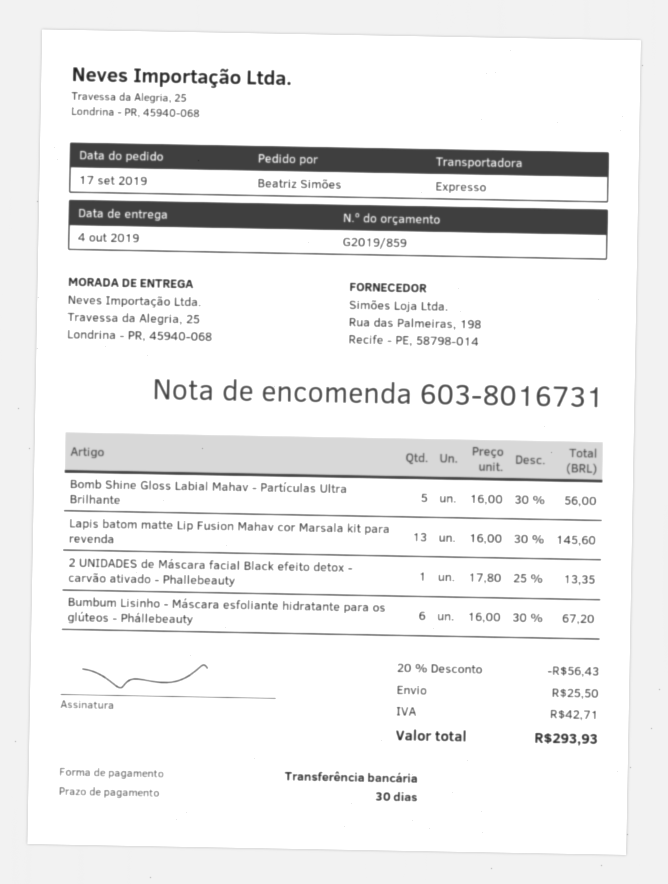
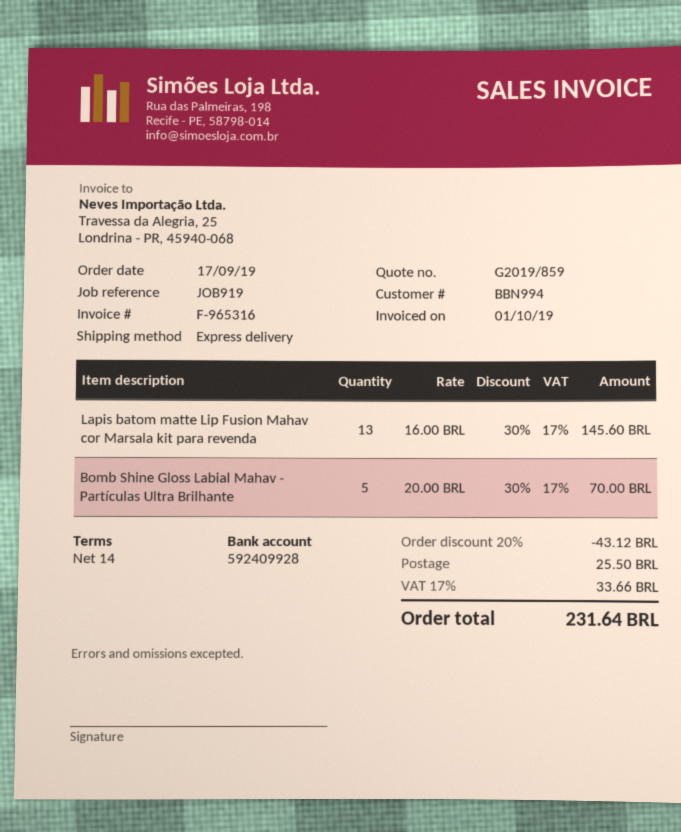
payment terms: 30 days -> 14 days
Bomb Shine Gloss Labial Mahav - Partículas Ultra Brilhante: 5 x 16.00 - 30% = 56.00 -> 5 x 20.00 - 30% = 70.00
2 UNIDADES de Máscara facial Black efeito detox - carvão ativado - Phallebeauty: 1 x 17.80 - 25% = 13.35 -> none
Bumbum Lisinho - Máscara esfoliante hidratante para os glúteos - Phállebeauty: 6 x 16.00 - 30% = 67.20 -> none
discount: 20% = 56.43 -> 20% = 43.12
tax: 42.71 -> 33.66
total: 293.93 -> 231.64

